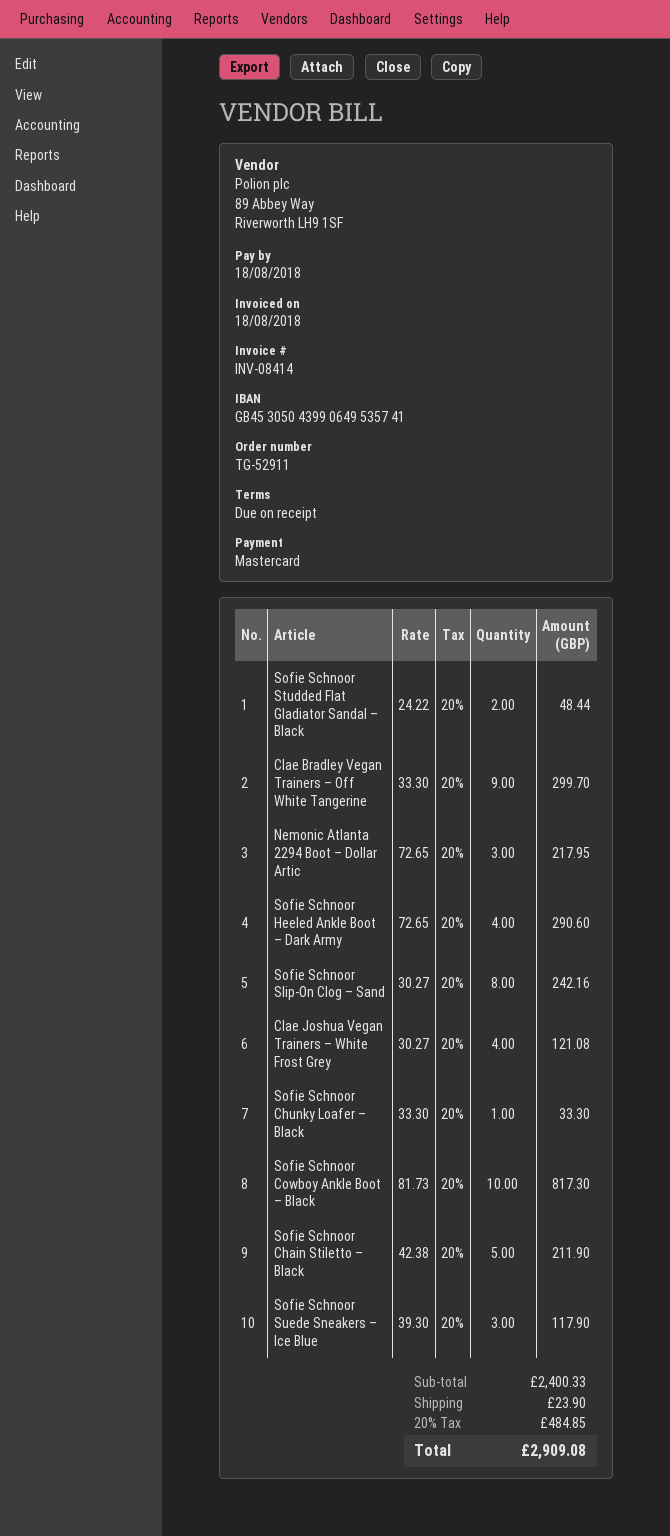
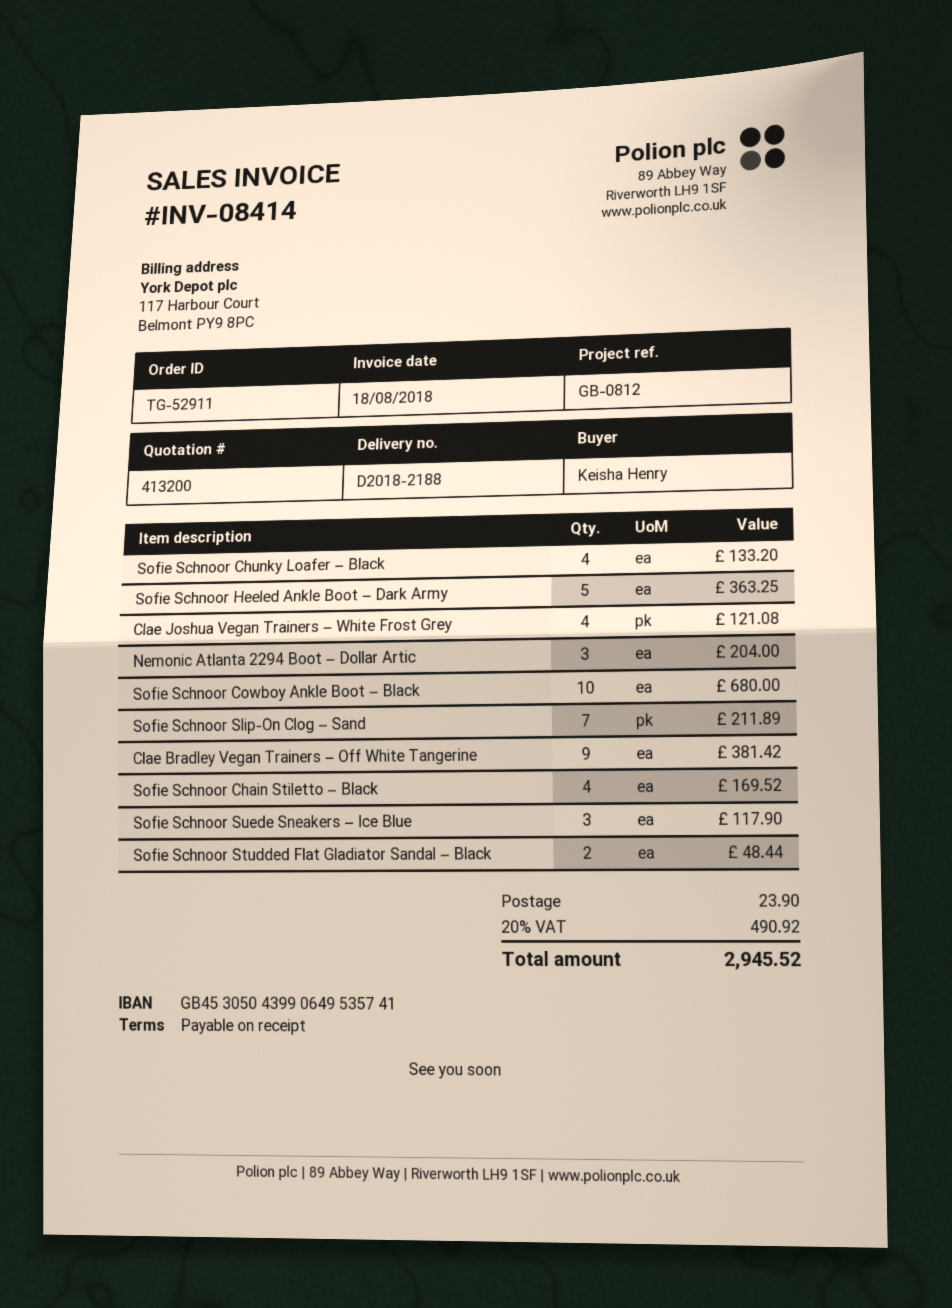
Clae Bradley Vegan Trainers – Off White Tangerine: 9 for 299.70 -> 9 for 381.42
Nemonic Atlanta 2294 Boot – Dollar Artic: 3 for 217.95 -> 3 for 204.00
Sofie Schnoor Heeled Ankle Boot – Dark Army: 4 for 290.60 -> 5 for 363.25
Sofie Schnoor Slip-On Clog – Sand: 8 for 242.16 -> 7 for 211.89
Sofie Schnoor Chunky Loafer – Black: 1 for 33.30 -> 4 for 133.20
Sofie Schnoor Cowboy Ankle Boot – Black: 10 for 817.30 -> 10 for 680.00
Sofie Schnoor Chain Stiletto – Black: 5 for 211.90 -> 4 for 169.52
tax: 20% = 484.85 -> 20% = 490.92
total: 2909.08 -> 2945.52

